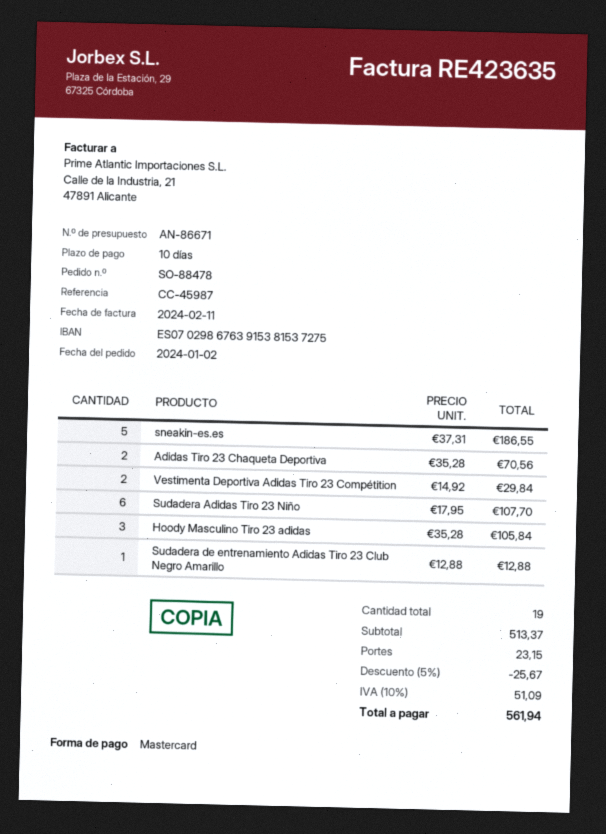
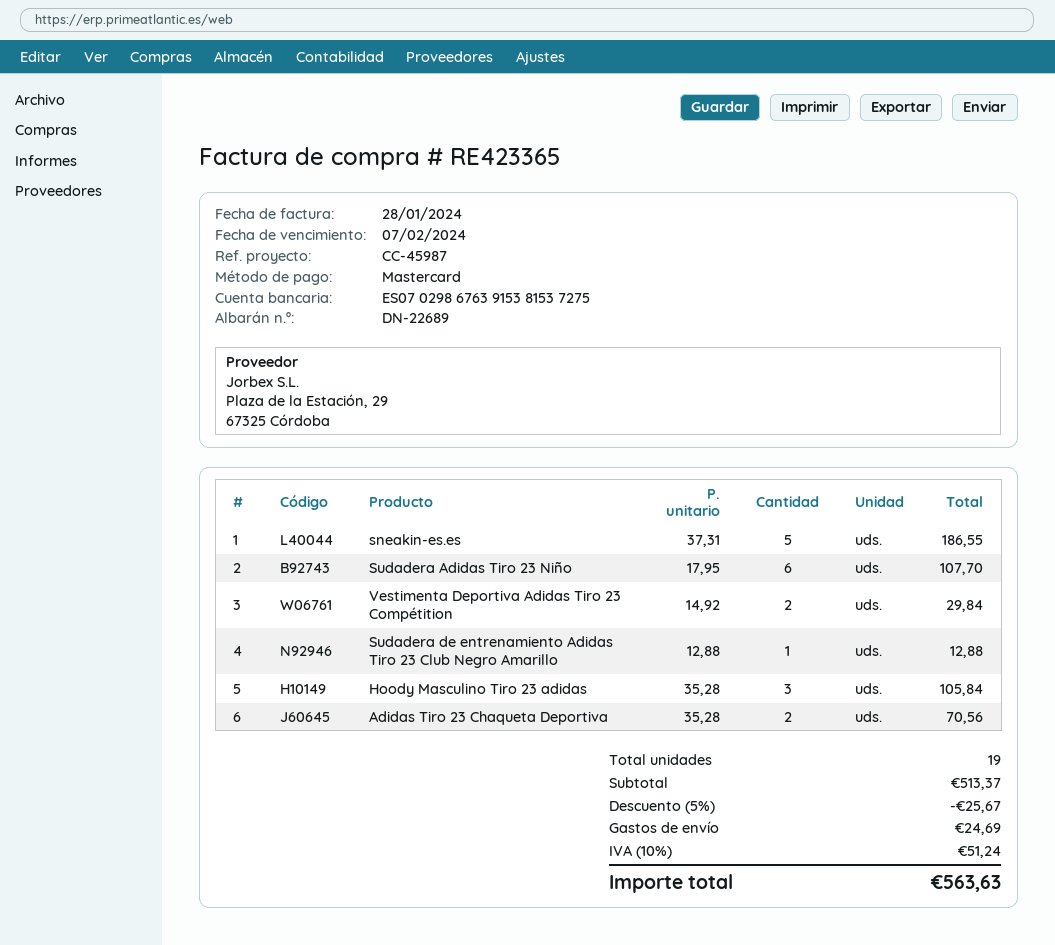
invoice number: RE423635 -> RE423365
invoice date: 2024-02-11 -> 2024-01-28
shipping: 23.15 -> 24.69
tax: 10% = 51.09 -> 10% = 51.24
total: 561.94 -> 563.63

